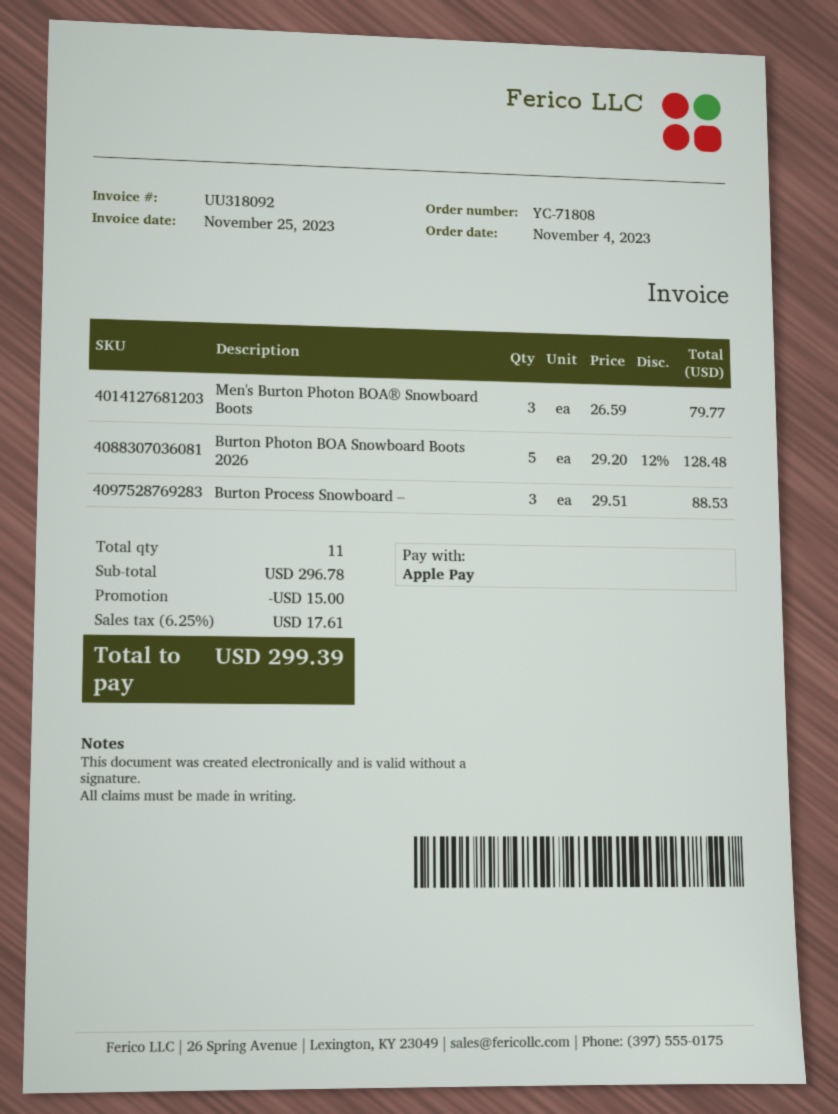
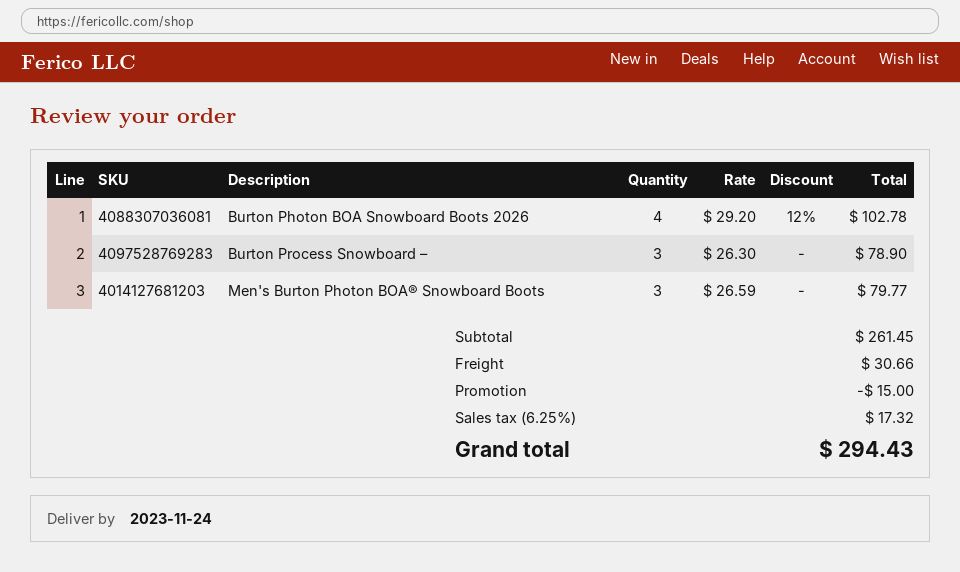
Burton Photon BOA Snowboard Boots 2026: 5 x 29.20 - 12% = 128.48 -> 4 x 29.20 - 12% = 102.78
Burton Process Snowboard –: 3 x 29.51 = 88.53 -> 3 x 26.30 = 78.90
subtotal: 296.78 -> 261.45
shipping: none -> 30.66
tax: 6.25% = 17.61 -> 6.25% = 17.32
total: 299.39 -> 294.43

